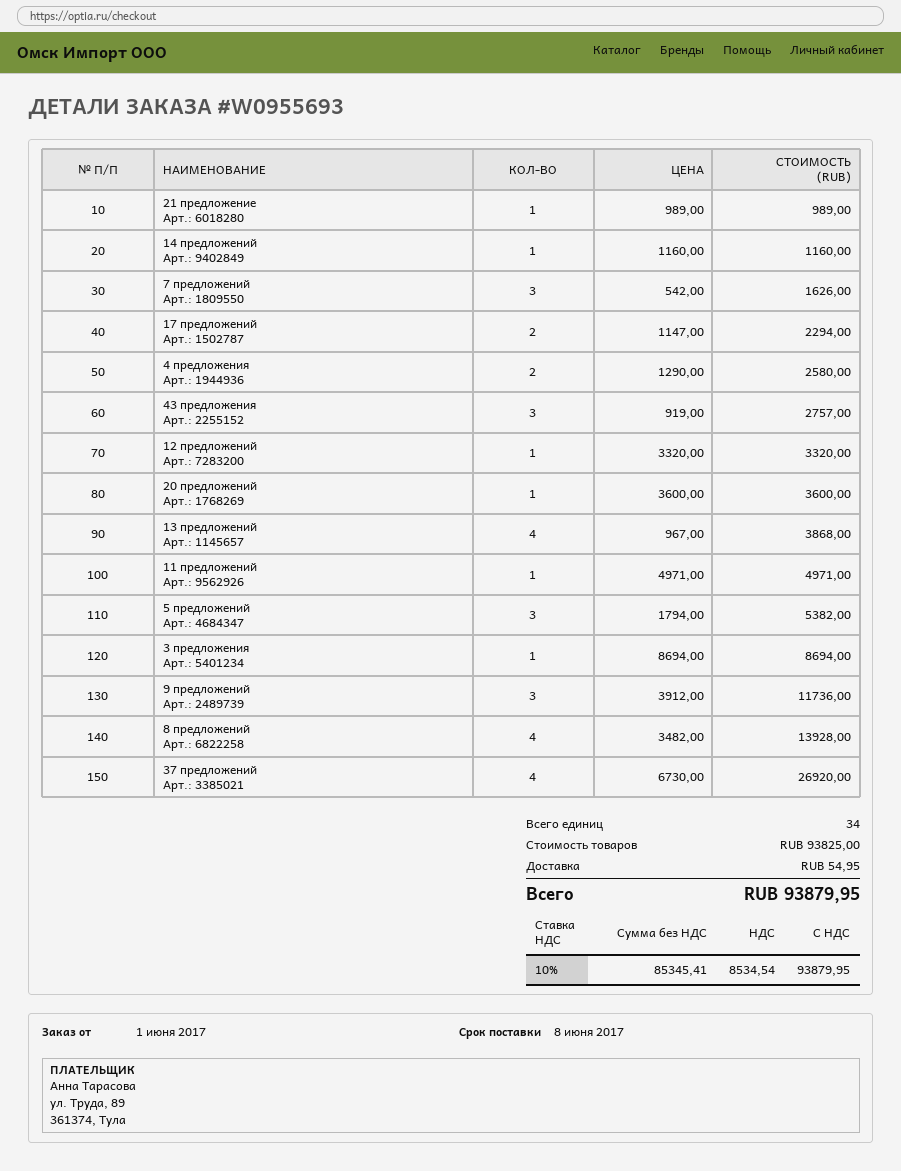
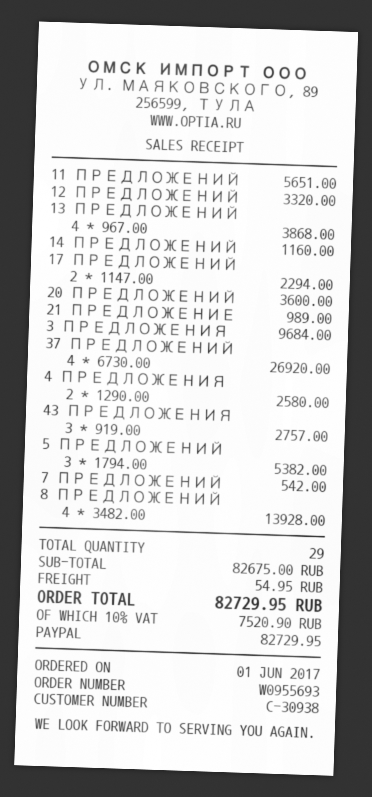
7 предложений: 3 x 542.00 = 1626.00 -> 1 x 542.00 = 542.00
11 предложений: 1 x 4971.00 = 4971.00 -> 1 x 5651.00 = 5651.00
3 предложения: 1 x 8694.00 = 8694.00 -> 1 x 9684.00 = 9684.00
9 предложений: 3 x 3912.00 = 11736.00 -> none
total quantity: 34 -> 29
subtotal: 93825.00 -> 82675.00
tax: 10% = 8534.54 -> 10% = 7520.90
total: 93879.95 -> 82729.95

